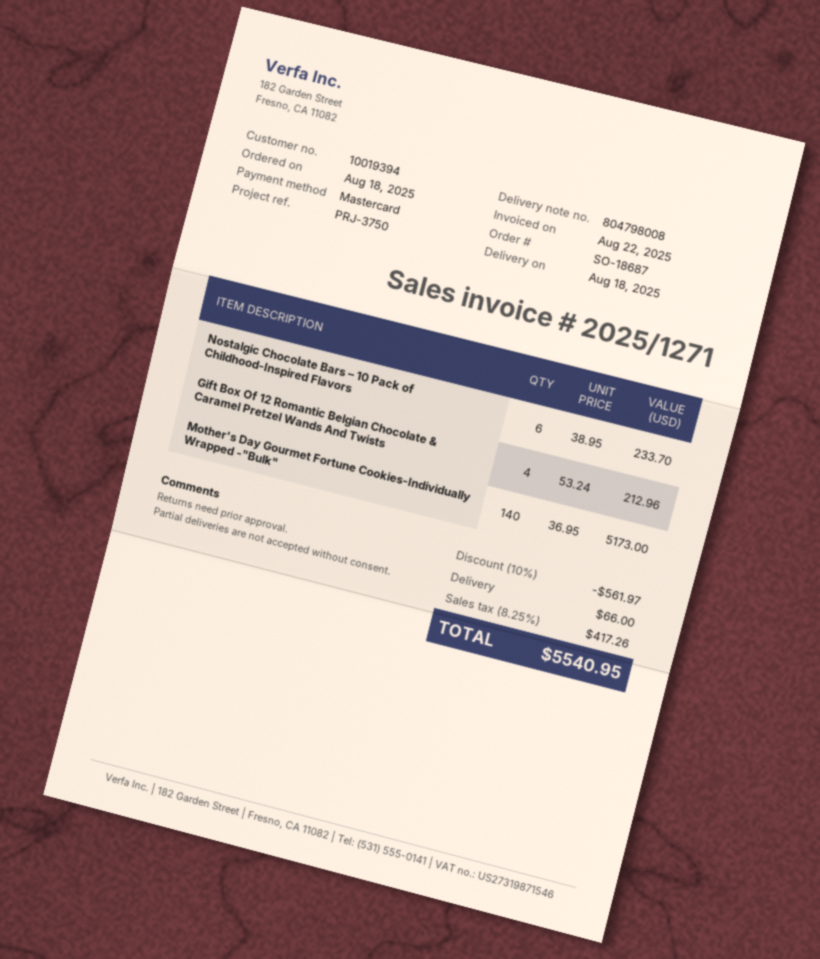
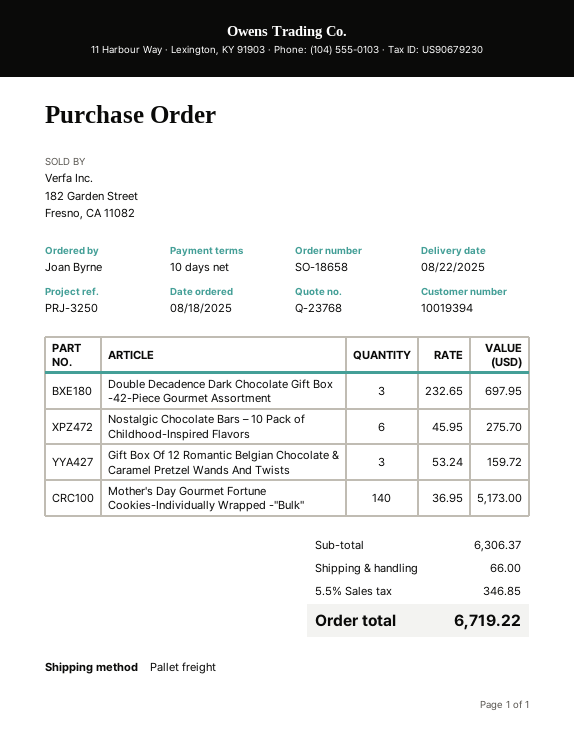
order number: SO-18687 -> SO-18658
delivery date: 2025-08-18 -> 2025-08-22
reference: PRJ-3750 -> PRJ-3250
Nostalgic Chocolate Bars – 10 Pack of Childhood-Inspired Flavors: 6 x 38.95 = 233.70 -> 6 x 45.95 = 275.70
Gift Box Of 12 Romantic Belgian Chocolate & Caramel Pretzel Wands And Twists: 4 x 53.24 = 212.96 -> 3 x 53.24 = 159.72
Double Decadence Dark Chocolate Gift Box -42-Piece Gourmet Assortment: none -> 3 x 232.65 = 697.95
discount: 10% = 561.97 -> none
tax: 8.25% = 417.26 -> 5.5% = 346.85
total: 5540.95 -> 6719.22

